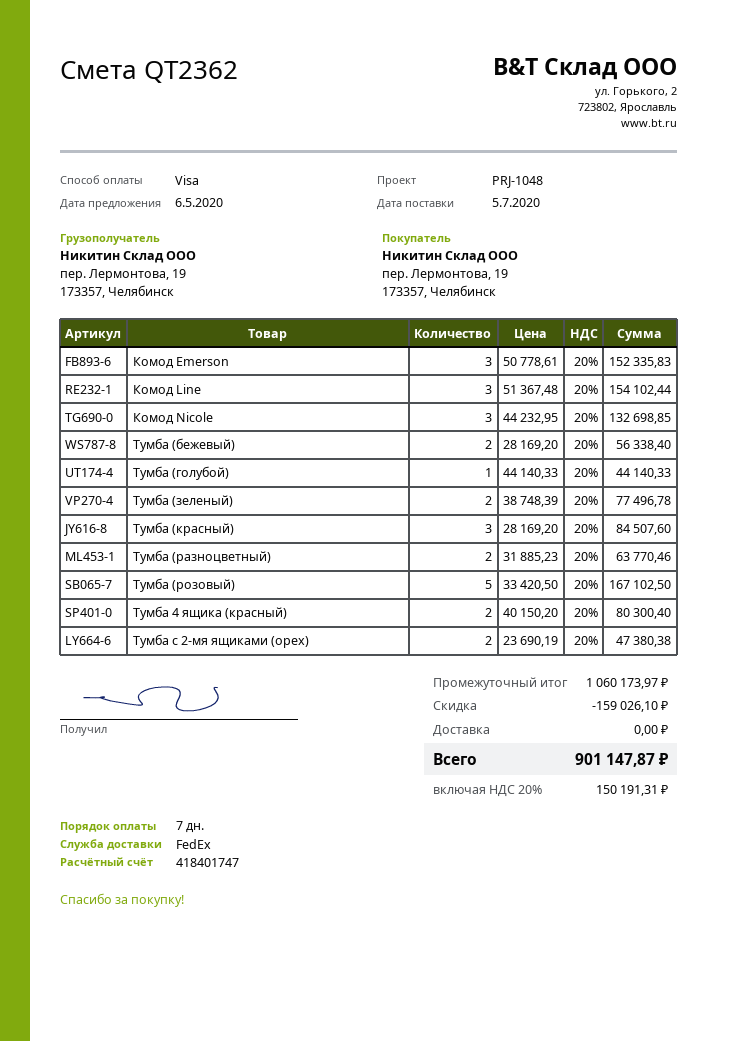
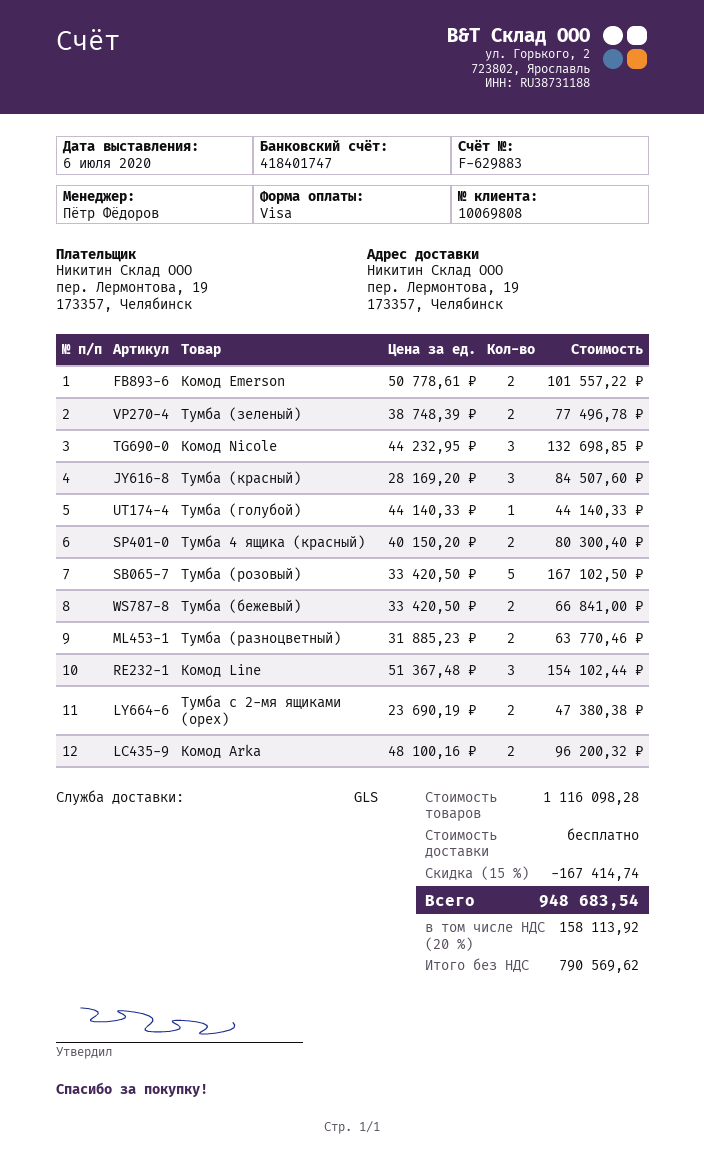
shipping method: FedEx -> GLS
Комод Emerson: 3 x 50778.61 = 152335.83 -> 2 x 50778.61 = 101557.22
Тумба (бежевый): 2 x 28169.20 = 56338.40 -> 2 x 33420.50 = 66841.00
Комод Arka: none -> 2 x 48100.16 = 96200.32
subtotal: 1060173.97 -> 1116098.28
discount: 159026.10 -> 167414.74
tax: 20% = 150191.31 -> 20% = 158113.92
total: 901147.87 -> 948683.54

